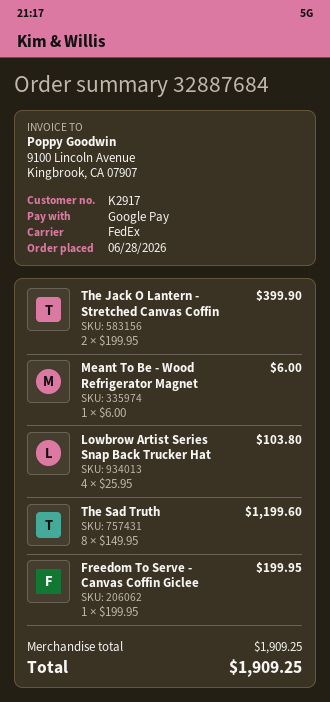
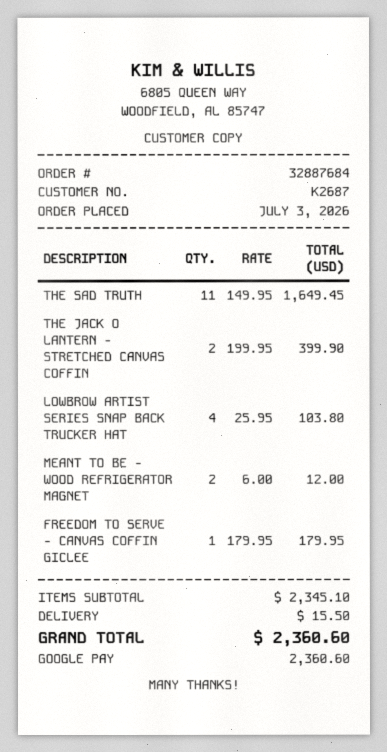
order date: 2026-06-28 -> 2026-07-03
customer number: K2917 -> K2687
Meant To Be - Wood Refrigerator Magnet: 1 x 6.00 = 6.00 -> 2 x 6.00 = 12.00
The Sad Truth: 8 x 149.95 = 1199.60 -> 11 x 149.95 = 1649.45
Freedom To Serve - Canvas Coffin Giclee: 1 x 199.95 = 199.95 -> 1 x 179.95 = 179.95
subtotal: 1909.25 -> 2345.10
shipping: none -> 15.50
total: 1909.25 -> 2360.60

